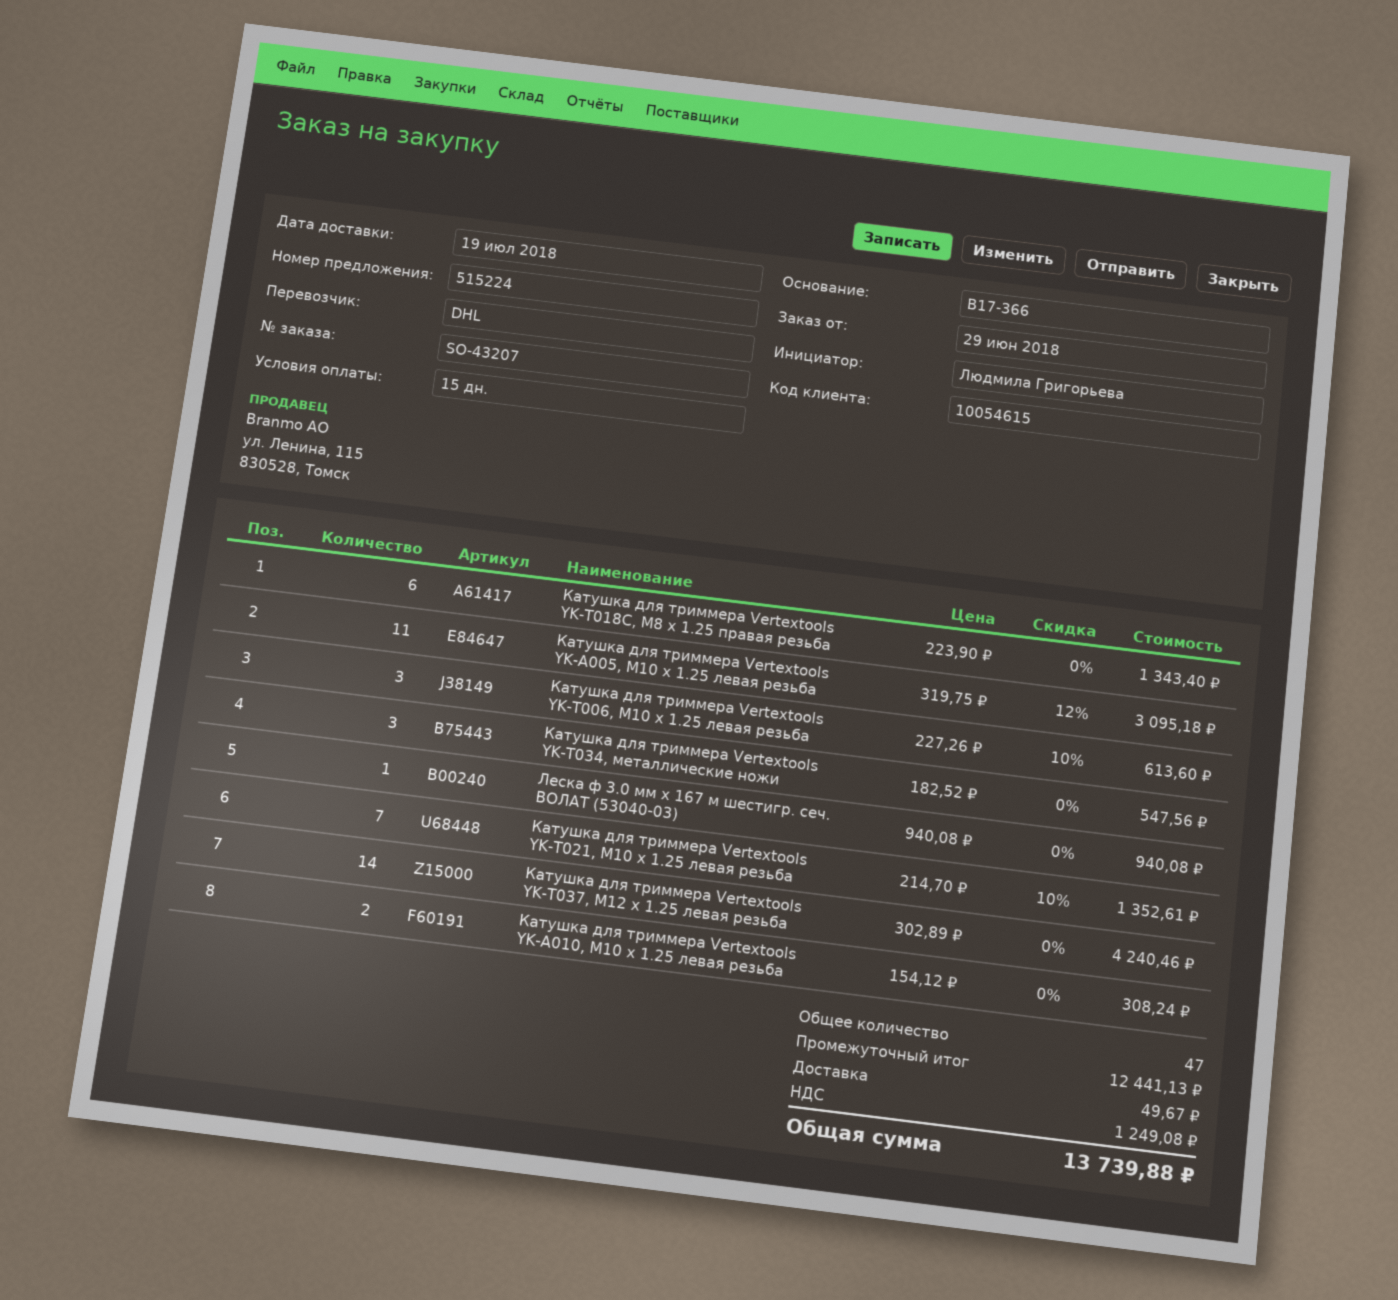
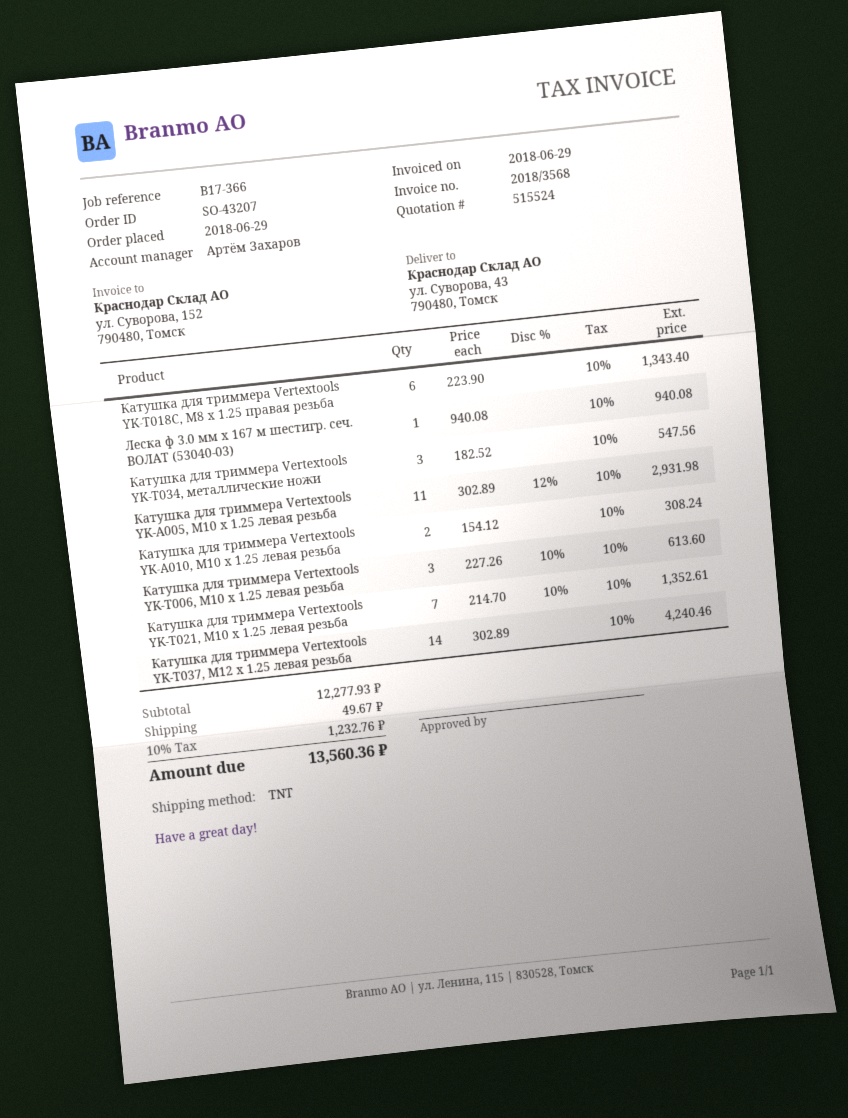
quote number: 515224 -> 515524
shipping method: DHL -> TNT
Катушка для триммера Vertextools YK-A005, М10 х 1.25 левая резьба: 11 x 319.75 - 12% = 3095.18 -> 11 x 302.89 - 12% = 2931.98
subtotal: 12441.13 -> 12277.93
tax: 1249.08 -> 1232.76
total: 13739.88 -> 13560.36

